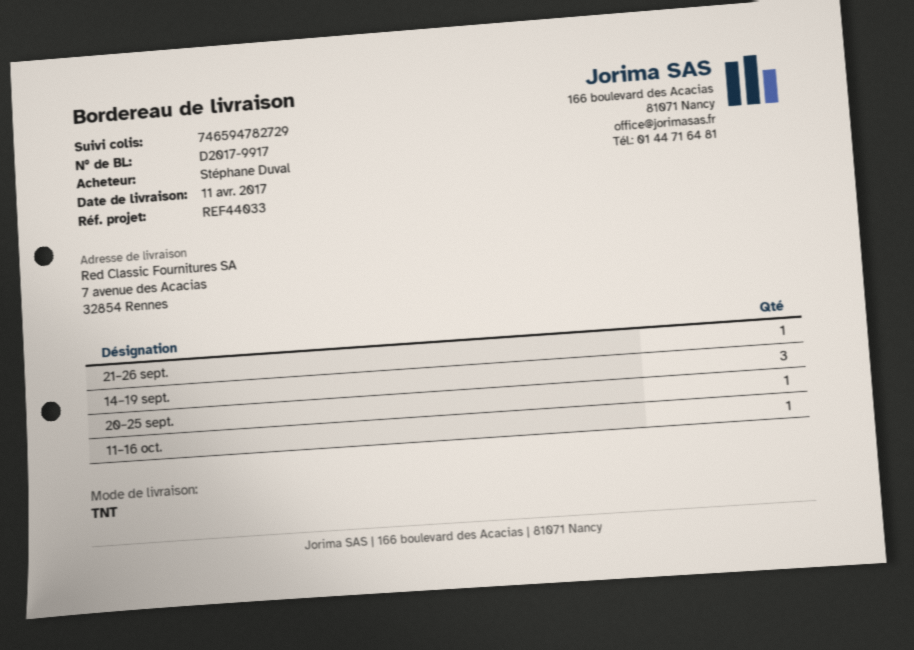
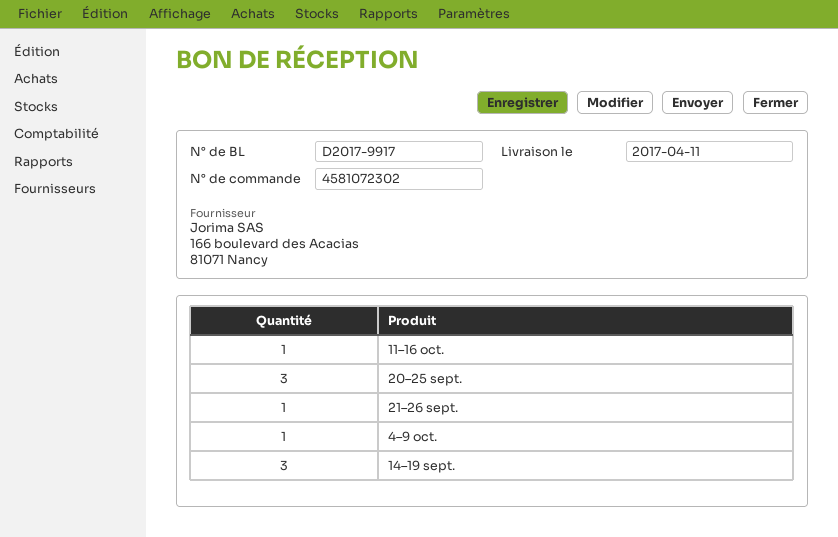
20–25 sept.: 1 -> 3
4–9 oct.: none -> 1

